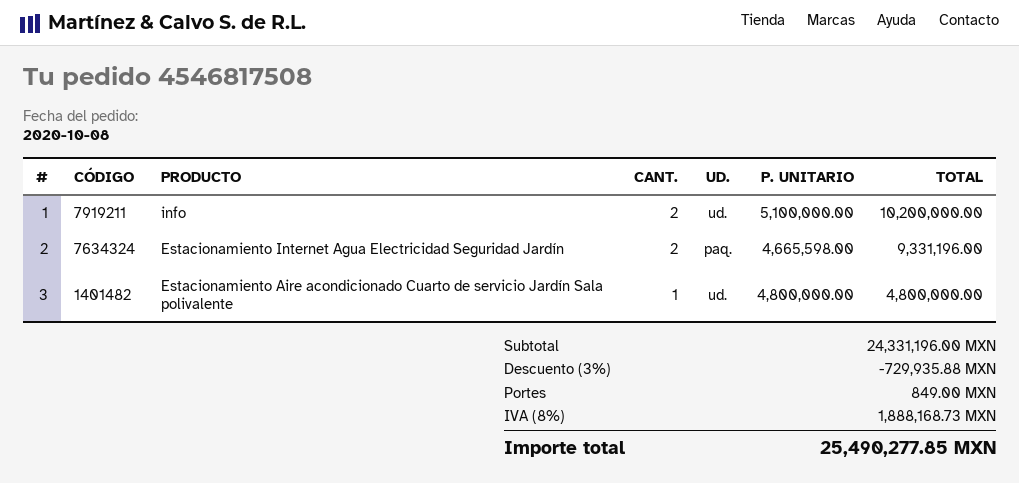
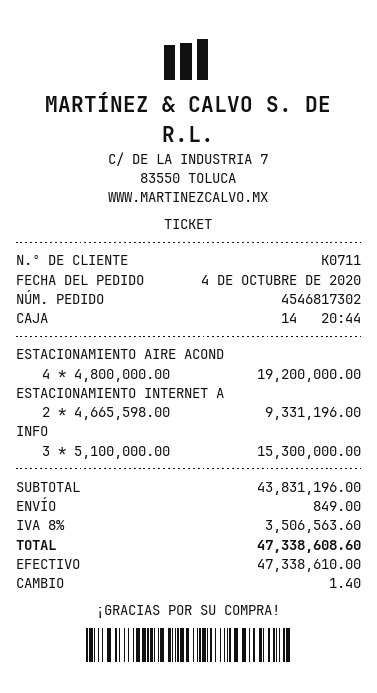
order number: 4546817508 -> 4546817302
order date: 2020-10-08 -> 2020-10-04
info: 2 x 5100000.00 = 10200000.00 -> 3 x 5100000.00 = 15300000.00
Estacionamiento Aire acondicionado Cuarto de servicio Jardín Sala polivalente: 1 x 4800000.00 = 4800000.00 -> 4 x 4800000.00 = 19200000.00
subtotal: 24331196.00 -> 43831196.00
discount: 3% = 729935.88 -> none
tax: 8% = 1888168.73 -> 8% = 3506563.60
total: 25490277.85 -> 47338608.60

